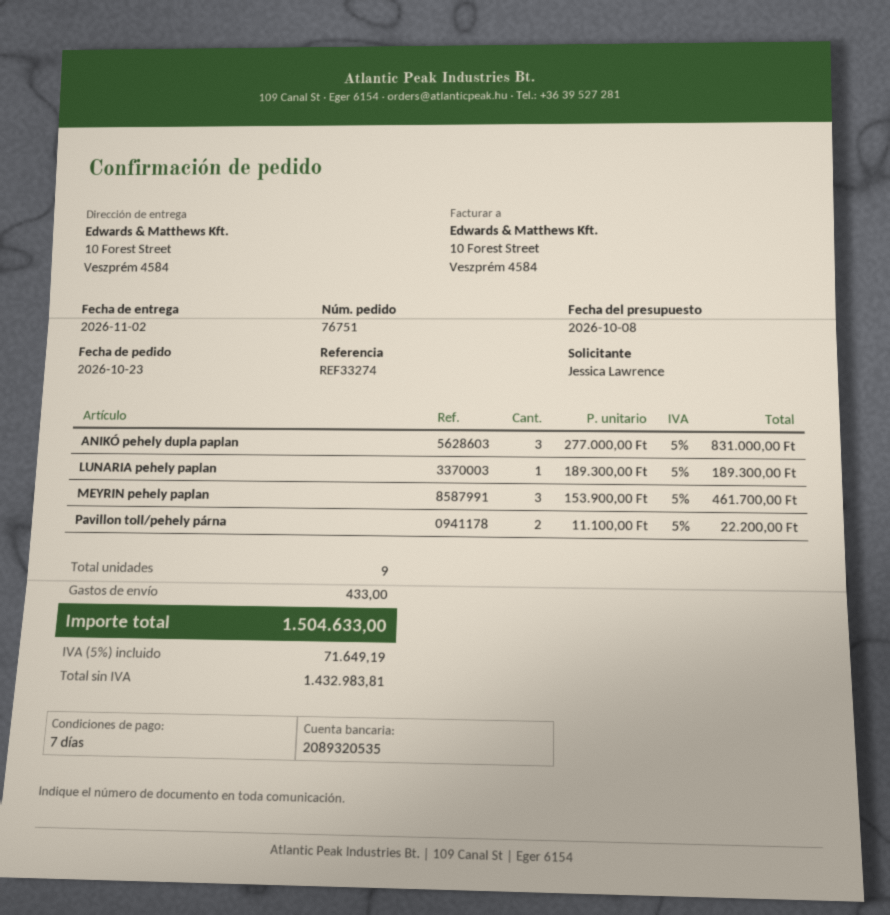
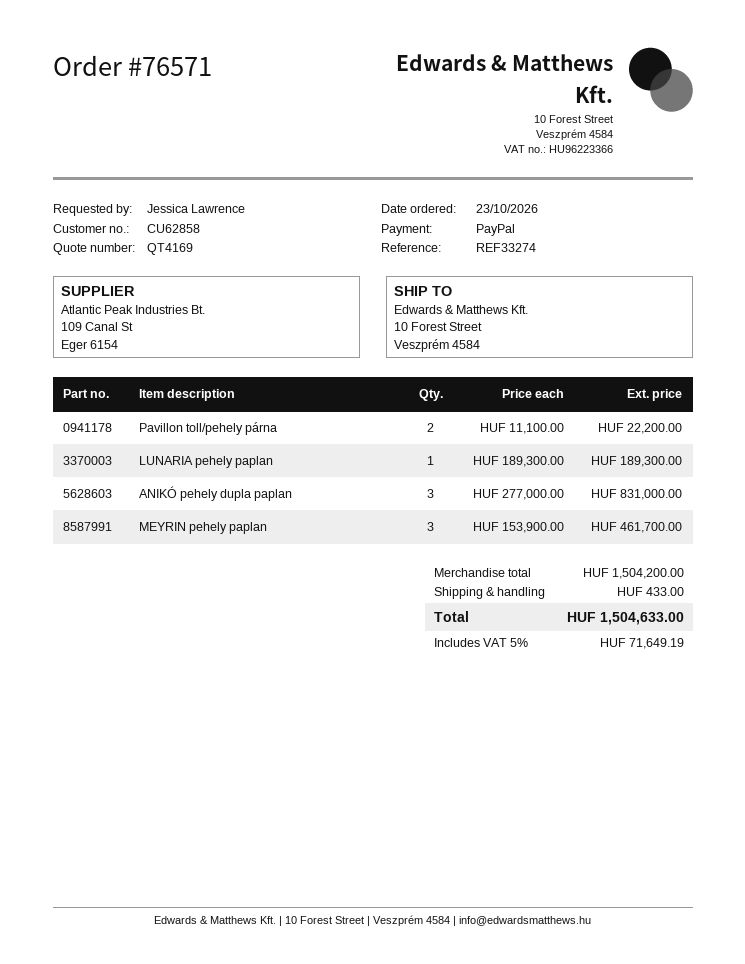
order number: 76751 -> 76571

